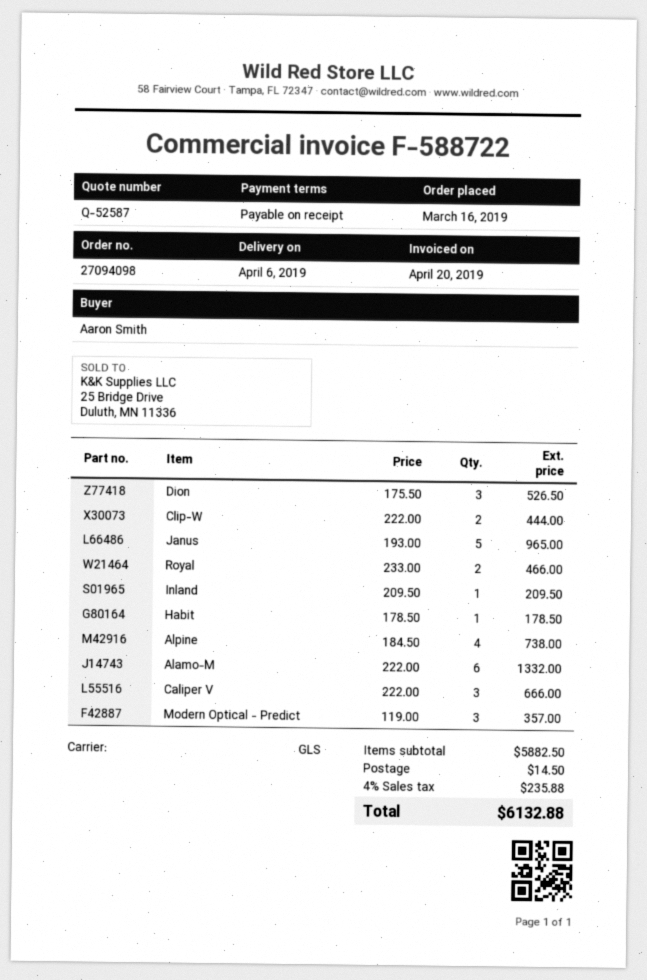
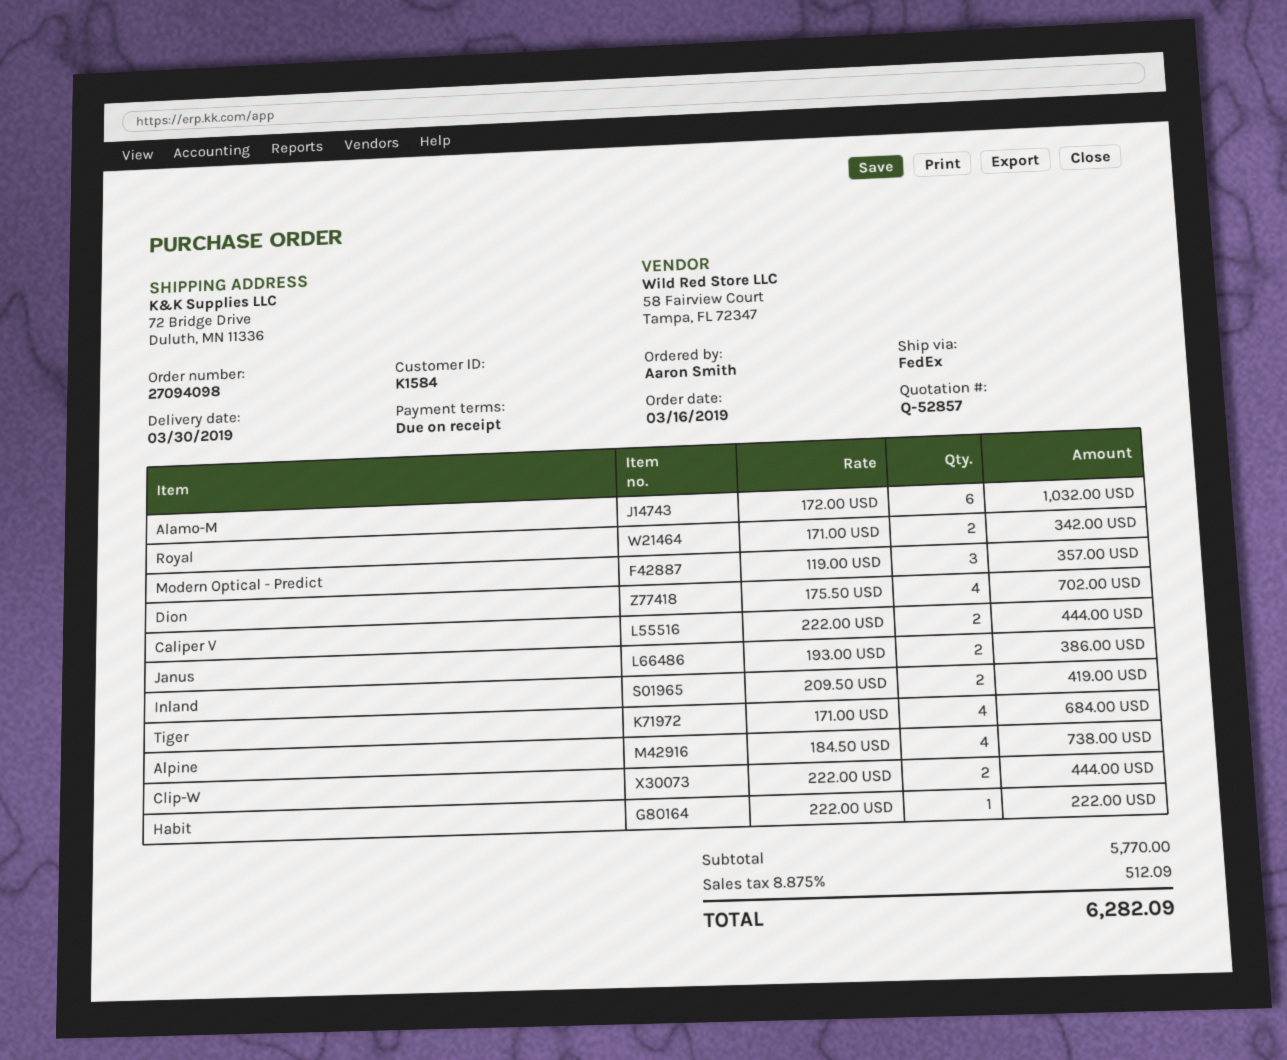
quote number: Q-52587 -> Q-52857
delivery date: 2019-04-06 -> 2019-03-30
shipping method: GLS -> FedEx
Dion: 3 x 175.50 = 526.50 -> 4 x 175.50 = 702.00
Janus: 5 x 193.00 = 965.00 -> 2 x 193.00 = 386.00
Royal: 2 x 233.00 = 466.00 -> 2 x 171.00 = 342.00
Inland: 1 x 209.50 = 209.50 -> 2 x 209.50 = 419.00
Habit: 1 x 178.50 = 178.50 -> 1 x 222.00 = 222.00
Alamo-M: 6 x 222.00 = 1332.00 -> 6 x 172.00 = 1032.00
Caliper V: 3 x 222.00 = 666.00 -> 2 x 222.00 = 444.00
Tiger: none -> 4 x 171.00 = 684.00
subtotal: 5882.50 -> 5770.00
shipping: 14.50 -> none
tax: 4% = 235.88 -> 8.875% = 512.09
total: 6132.88 -> 6282.09

